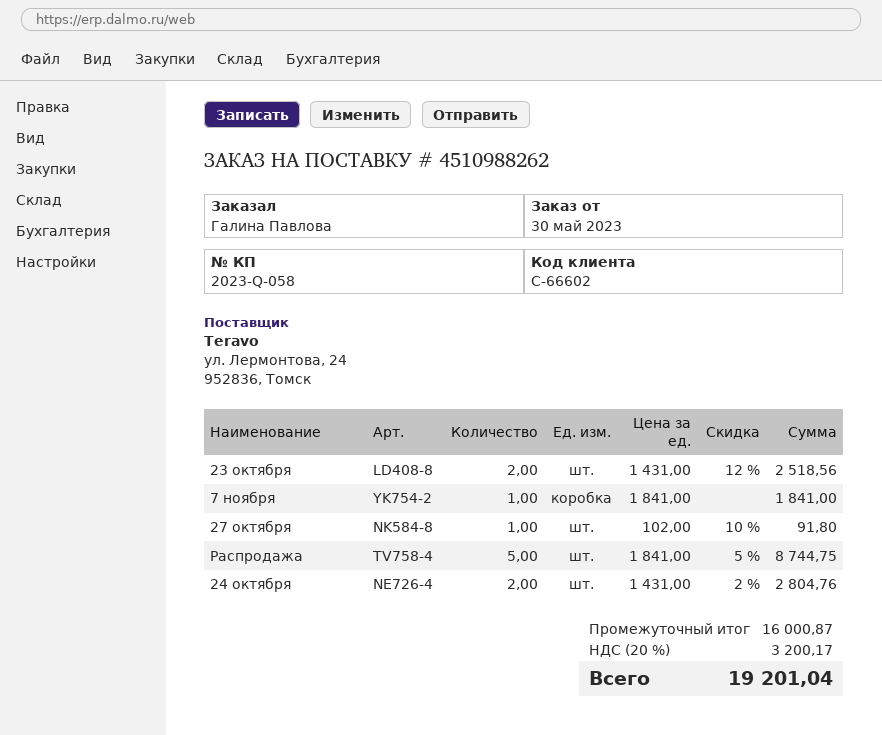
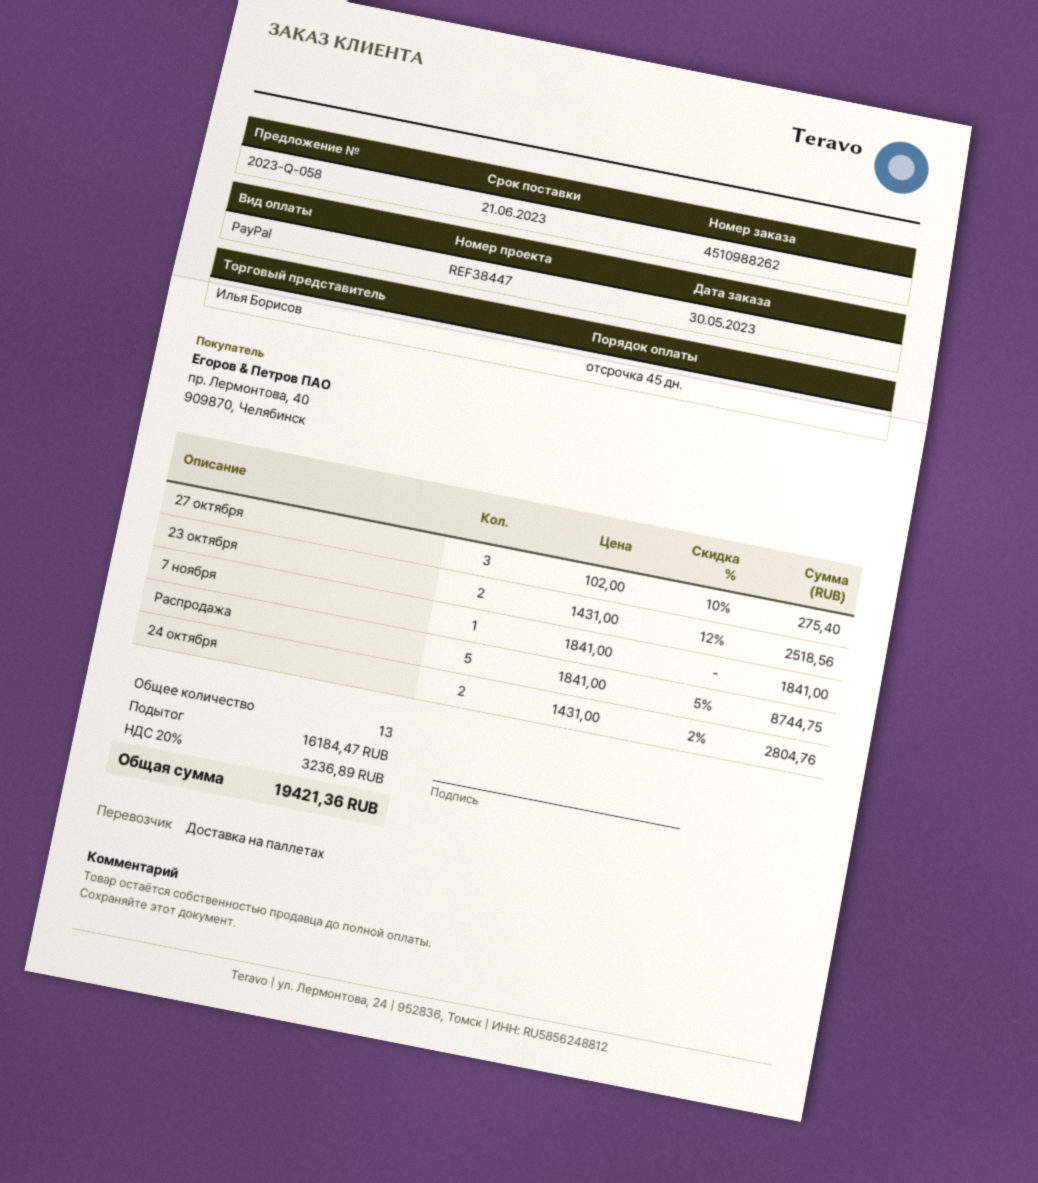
27 октября: 1 x 102.00 - 10% = 91.80 -> 3 x 102.00 - 10% = 275.40
subtotal: 16000.87 -> 16184.47
tax: 20% = 3200.17 -> 20% = 3236.89
total: 19201.04 -> 19421.36

